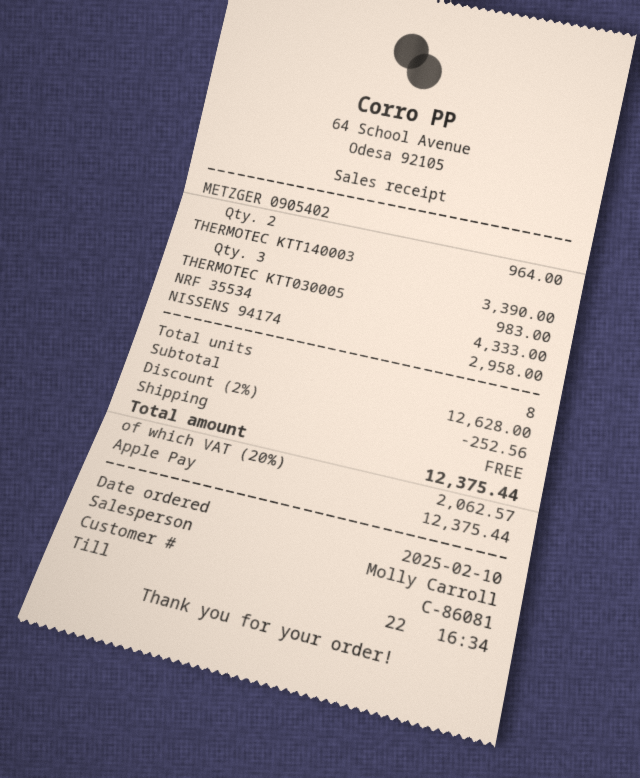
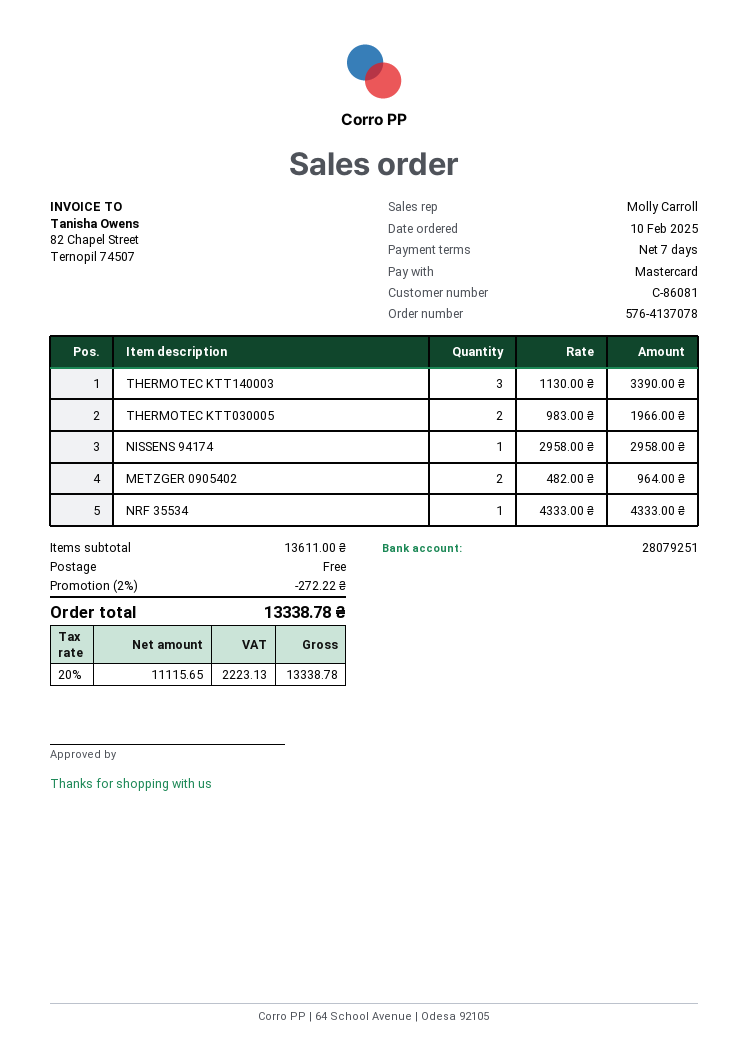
payment method: Apple Pay -> Mastercard
THERMOTEC KTT030005: 1 for 983.00 -> 2 for 1966.00
subtotal: 12628.00 -> 13611.00
discount: 2% = 252.56 -> 2% = 272.22
tax: 20% = 2062.57 -> 20% = 2223.13
total: 12375.44 -> 13338.78

